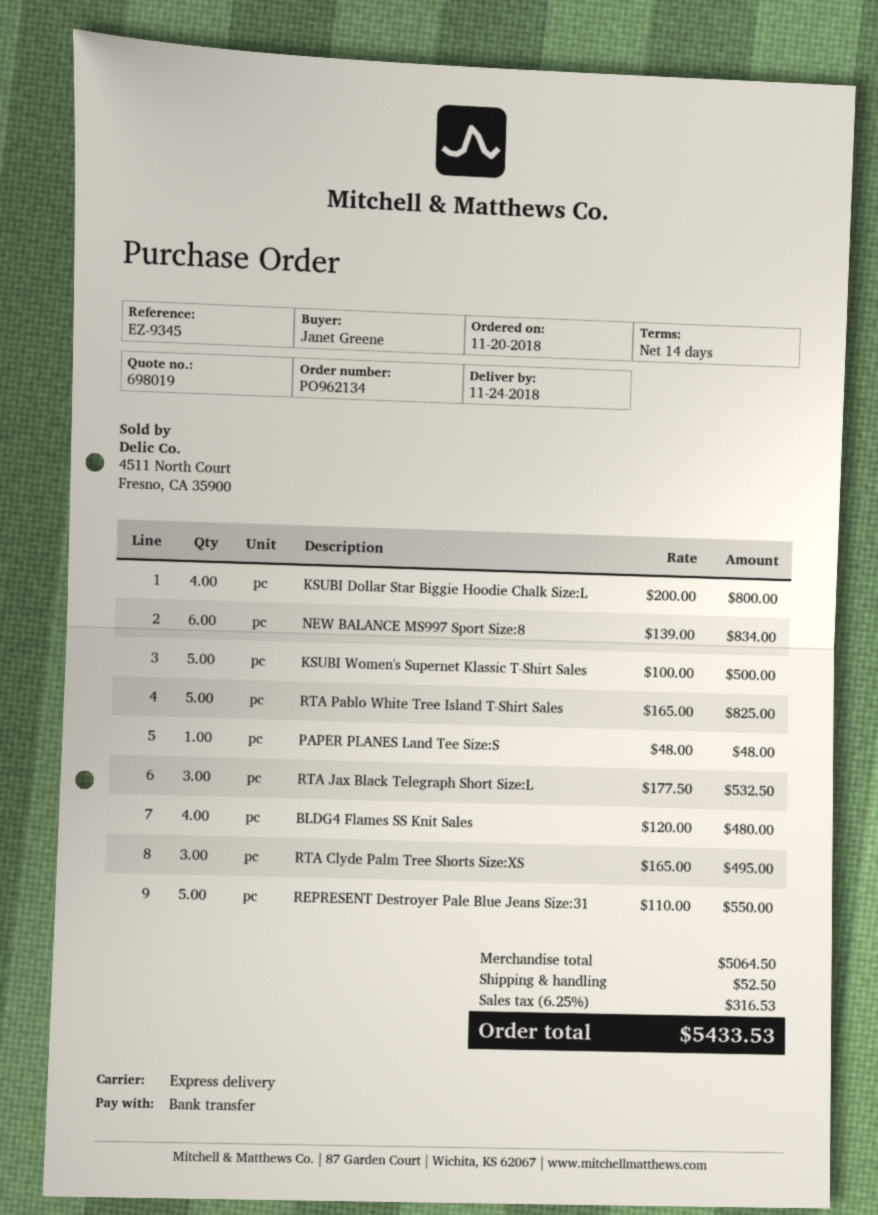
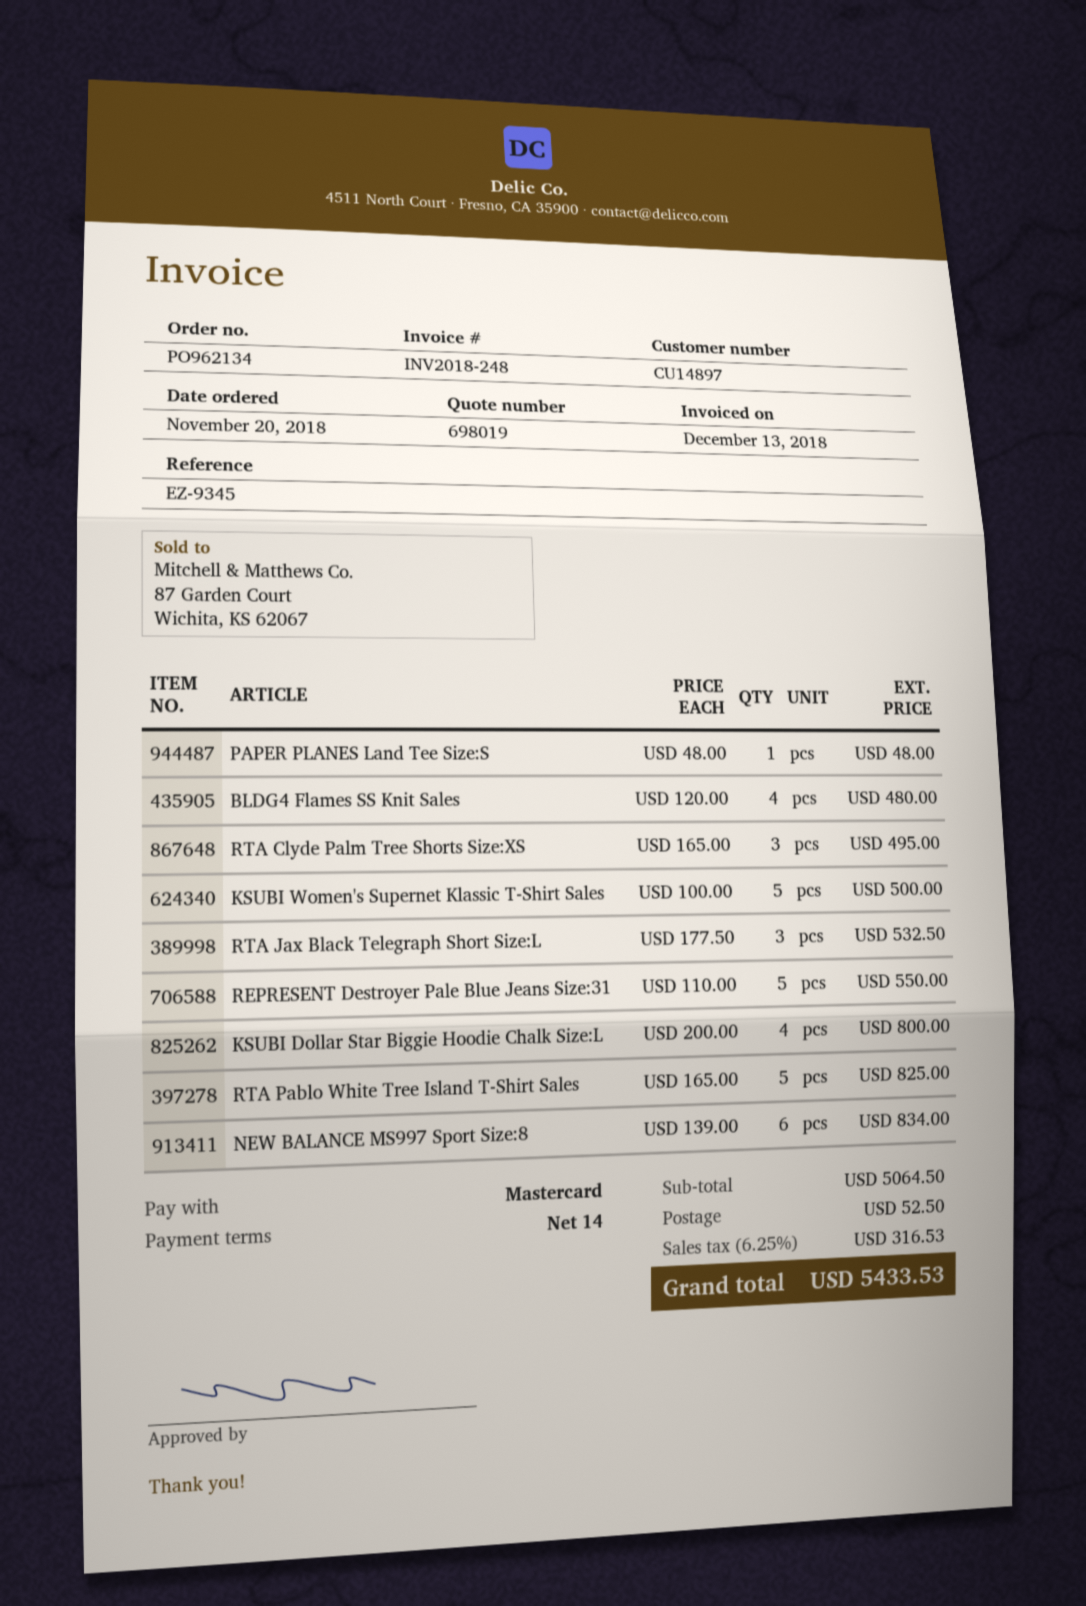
payment method: bank transfer -> Mastercard

